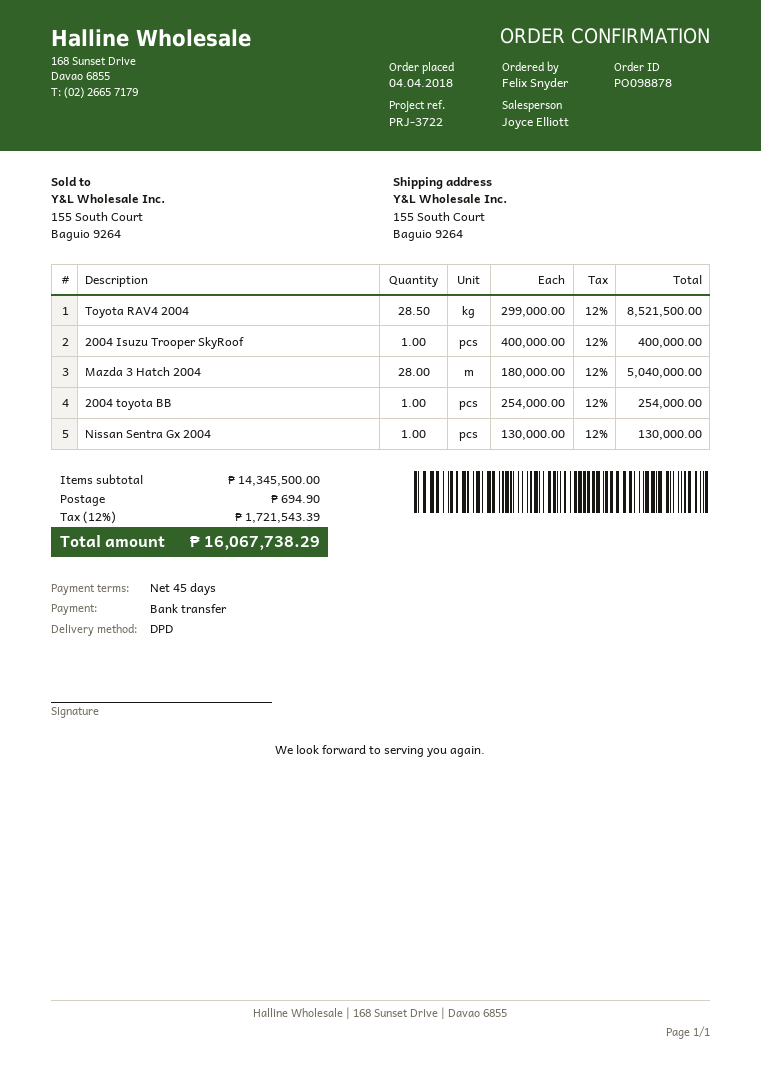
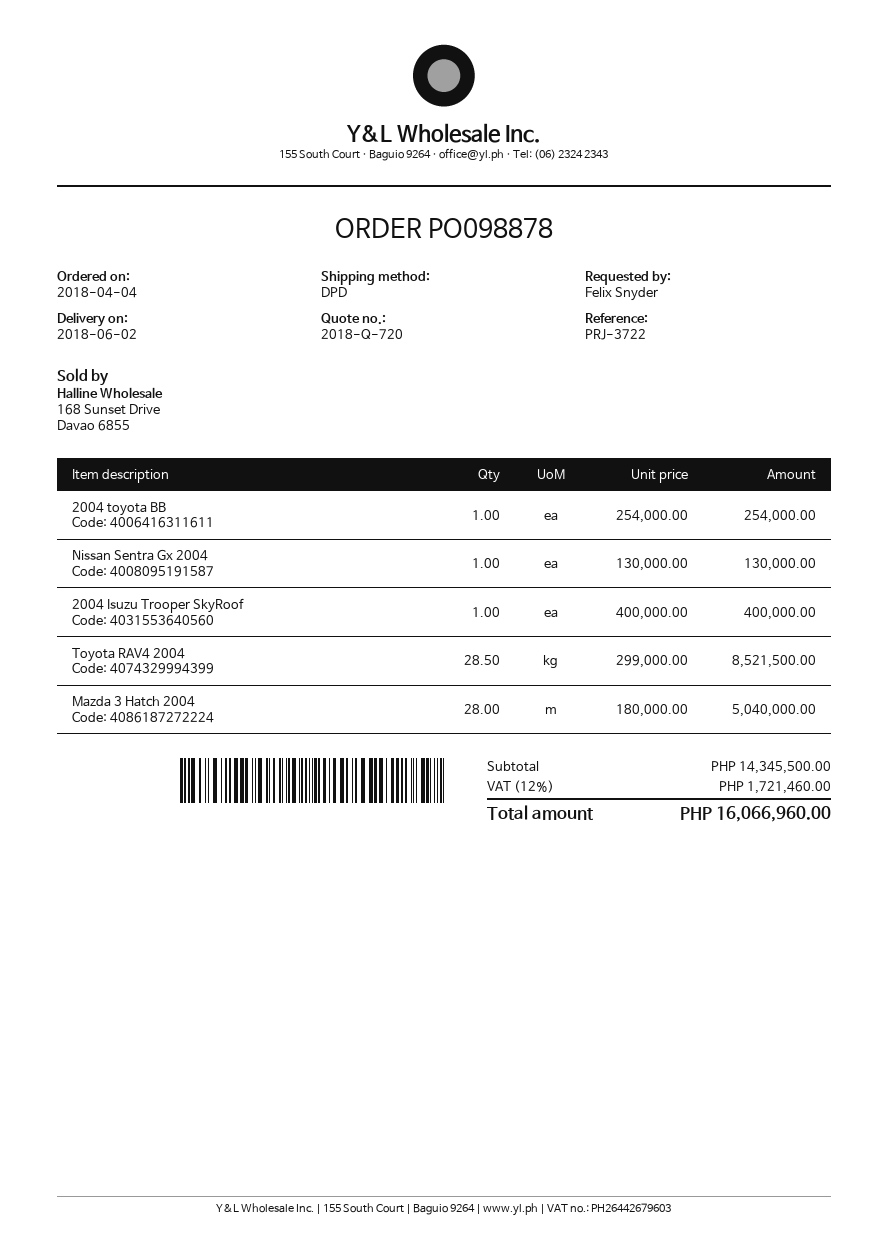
shipping: 694.90 -> none
tax: 12% = 1721543.39 -> 12% = 1721460.00
total: 16067738.29 -> 16066960.00

